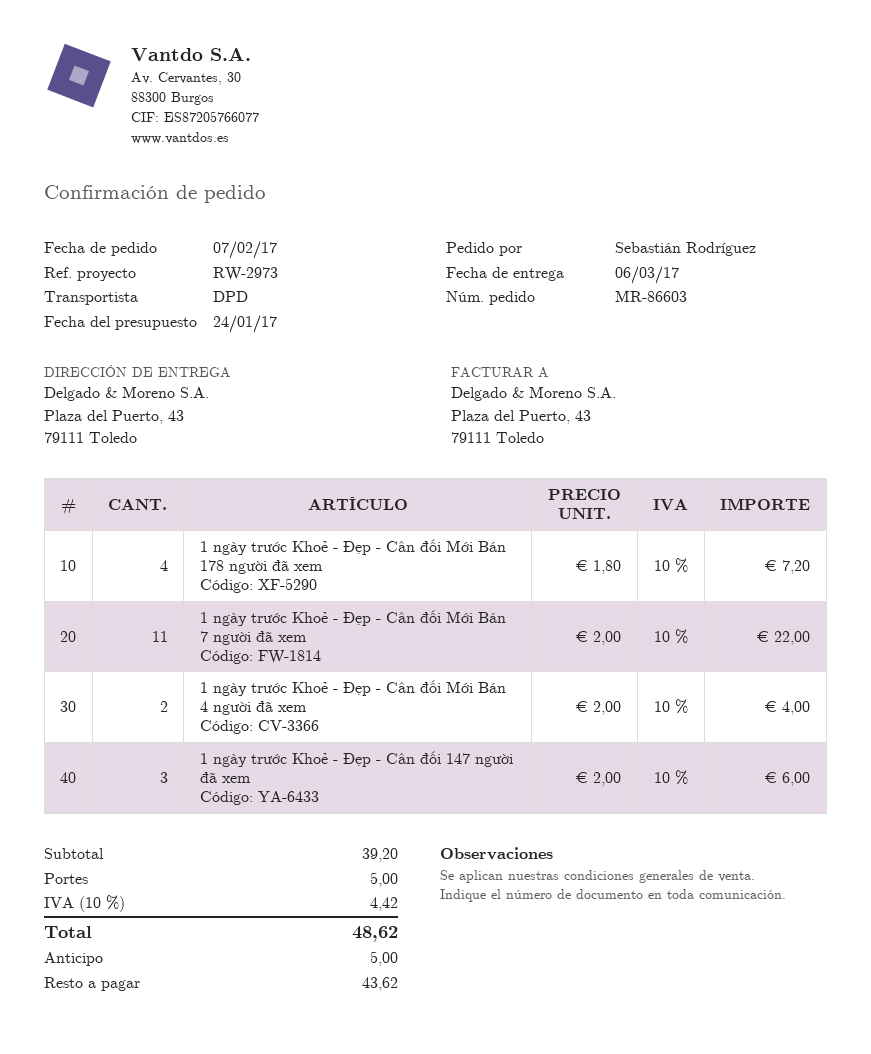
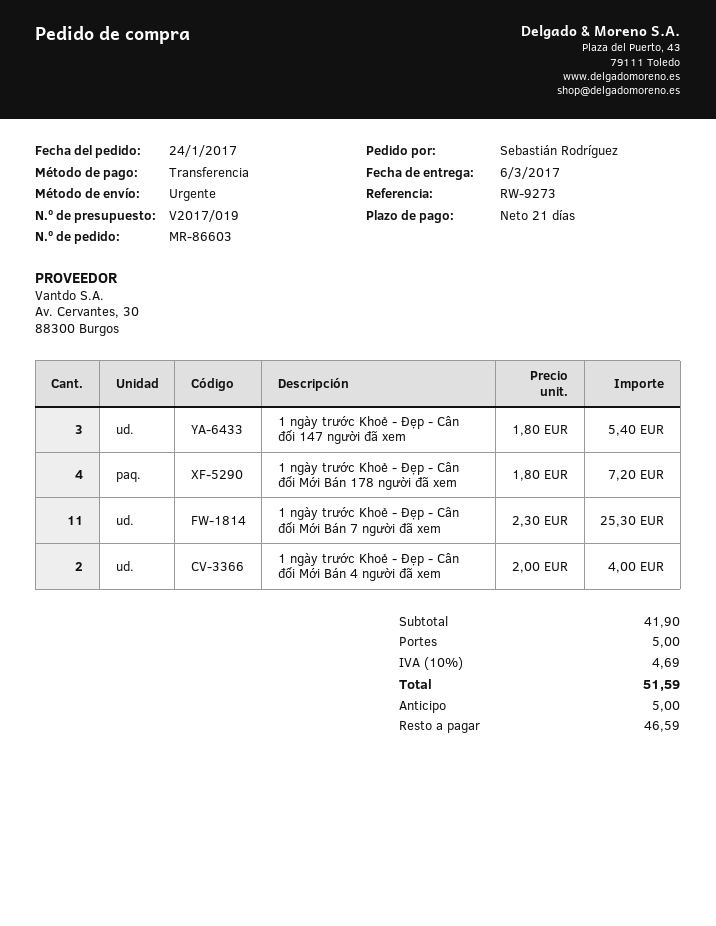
order date: 2017-02-07 -> 2017-01-24
reference: RW-2973 -> RW-9273
shipping method: DPD -> express
1 ngày trước Khoẻ - Đẹp - Cân đối Mới Bán 7 người đã xem: 11 x 2.00 = 22.00 -> 11 x 2.30 = 25.30
1 ngày trước Khoẻ - Đẹp - Cân đối 147 người đã xem: 3 x 2.00 = 6.00 -> 3 x 1.80 = 5.40
subtotal: 39.20 -> 41.90
tax: 10% = 4.42 -> 10% = 4.69
total: 48.62 -> 51.59
balance: 43.62 -> 46.59

